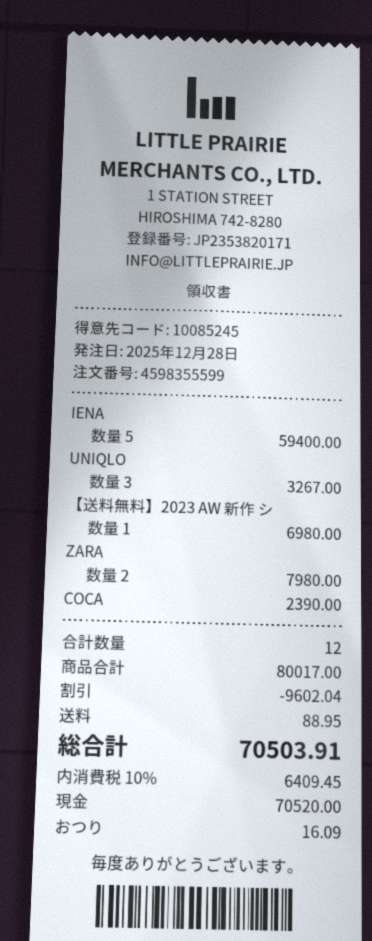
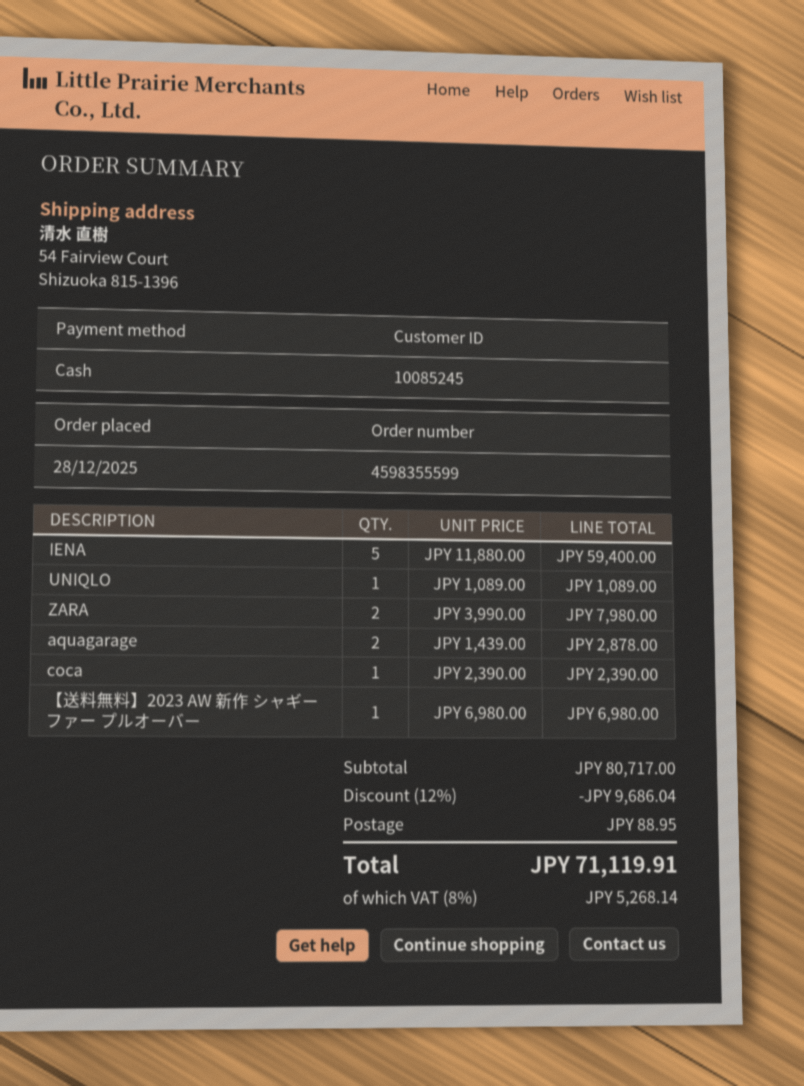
UNIQLO: 3 for 3267.00 -> 1 for 1089.00
aquagarage: none -> 2 for 2878.00
subtotal: 80017.00 -> 80717.00
discount: 9602.04 -> 9686.04
tax: 10% = 6409.45 -> 8% = 5268.14
total: 70503.91 -> 71119.91

